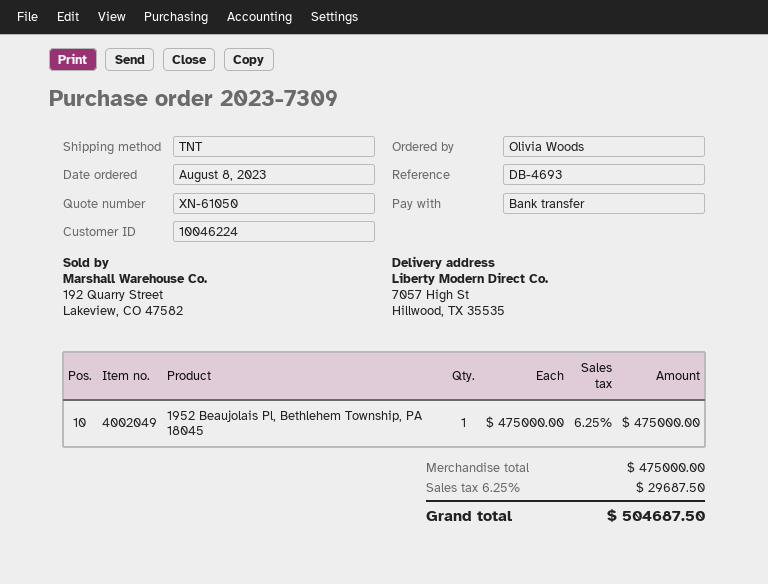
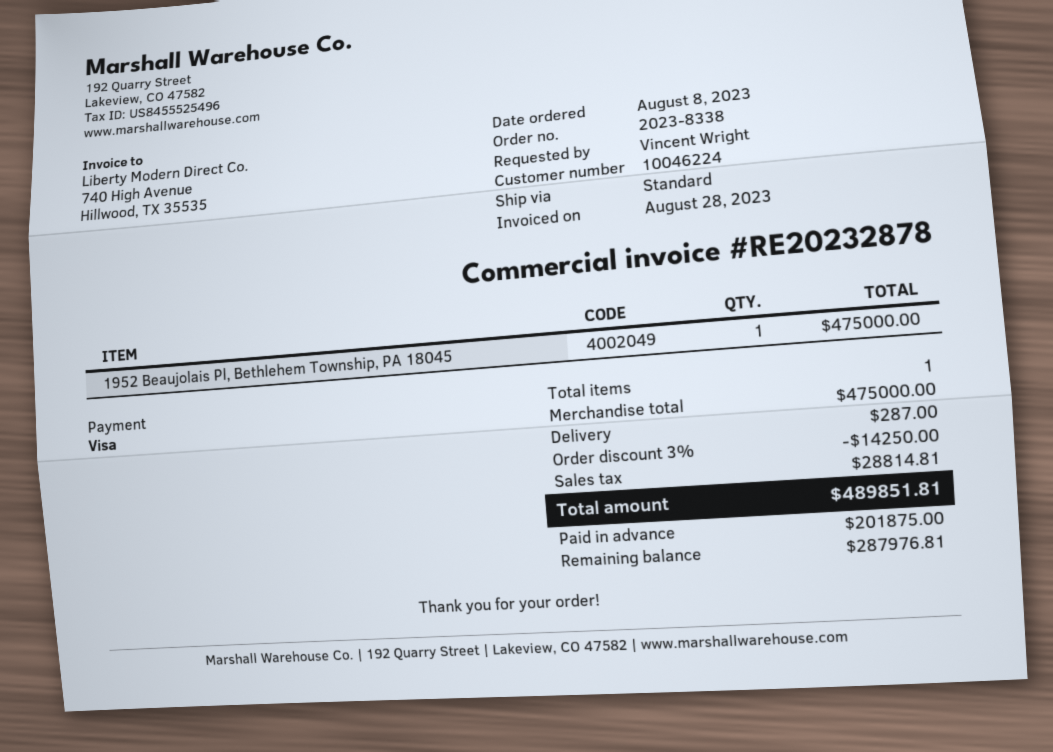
order number: 2023-7309 -> 2023-8338
ordered by: Olivia Woods -> Vincent Wright
payment method: bank transfer -> Visa
shipping method: TNT -> standard
discount: none -> 3% = 14250.00
shipping: none -> 287.00
tax: 29687.50 -> 28814.81
total: 504687.50 -> 489851.81

